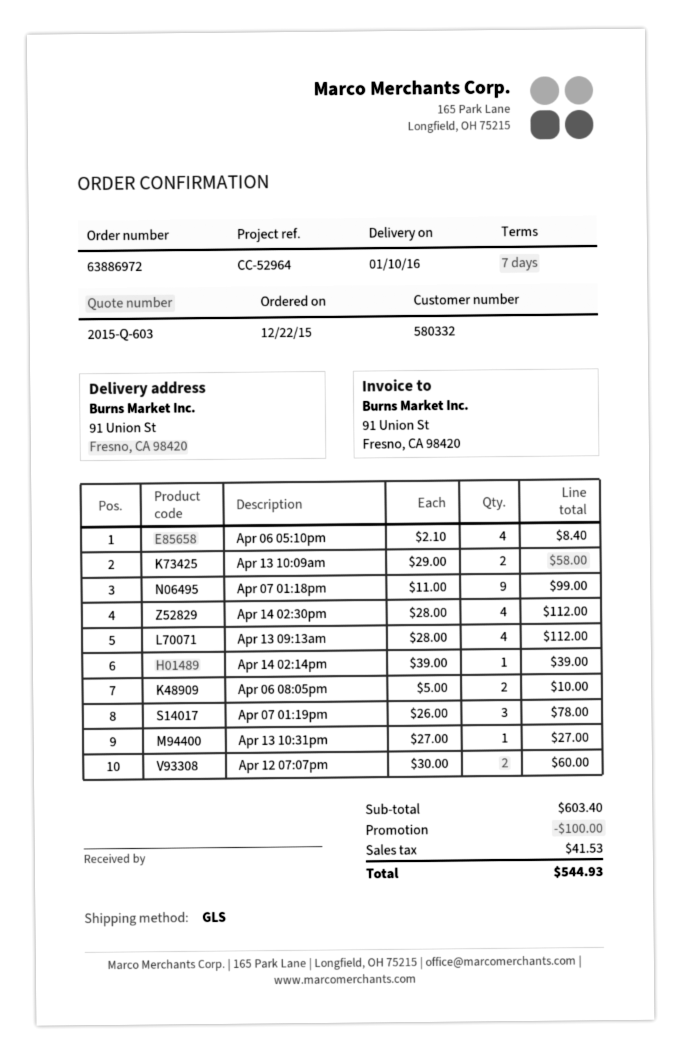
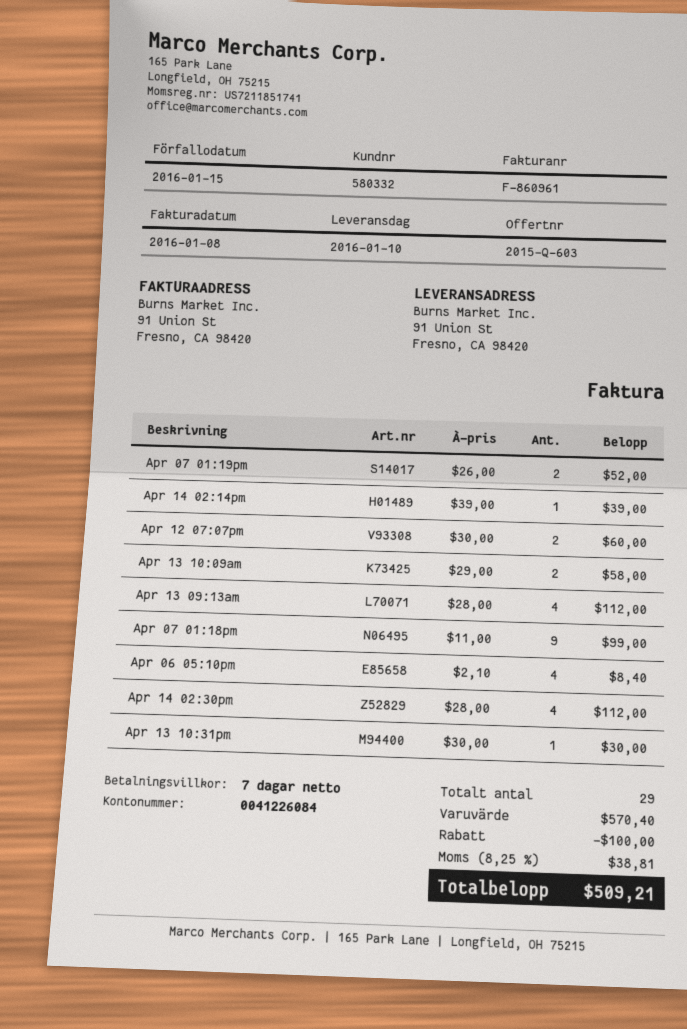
Apr 06 08:05pm: 2 x 5.00 = 10.00 -> none
Apr 07 01:19pm: 3 x 26.00 = 78.00 -> 2 x 26.00 = 52.00
Apr 13 10:31pm: 1 x 27.00 = 27.00 -> 1 x 30.00 = 30.00
subtotal: 603.40 -> 570.40
tax: 41.53 -> 38.81
total: 544.93 -> 509.21

